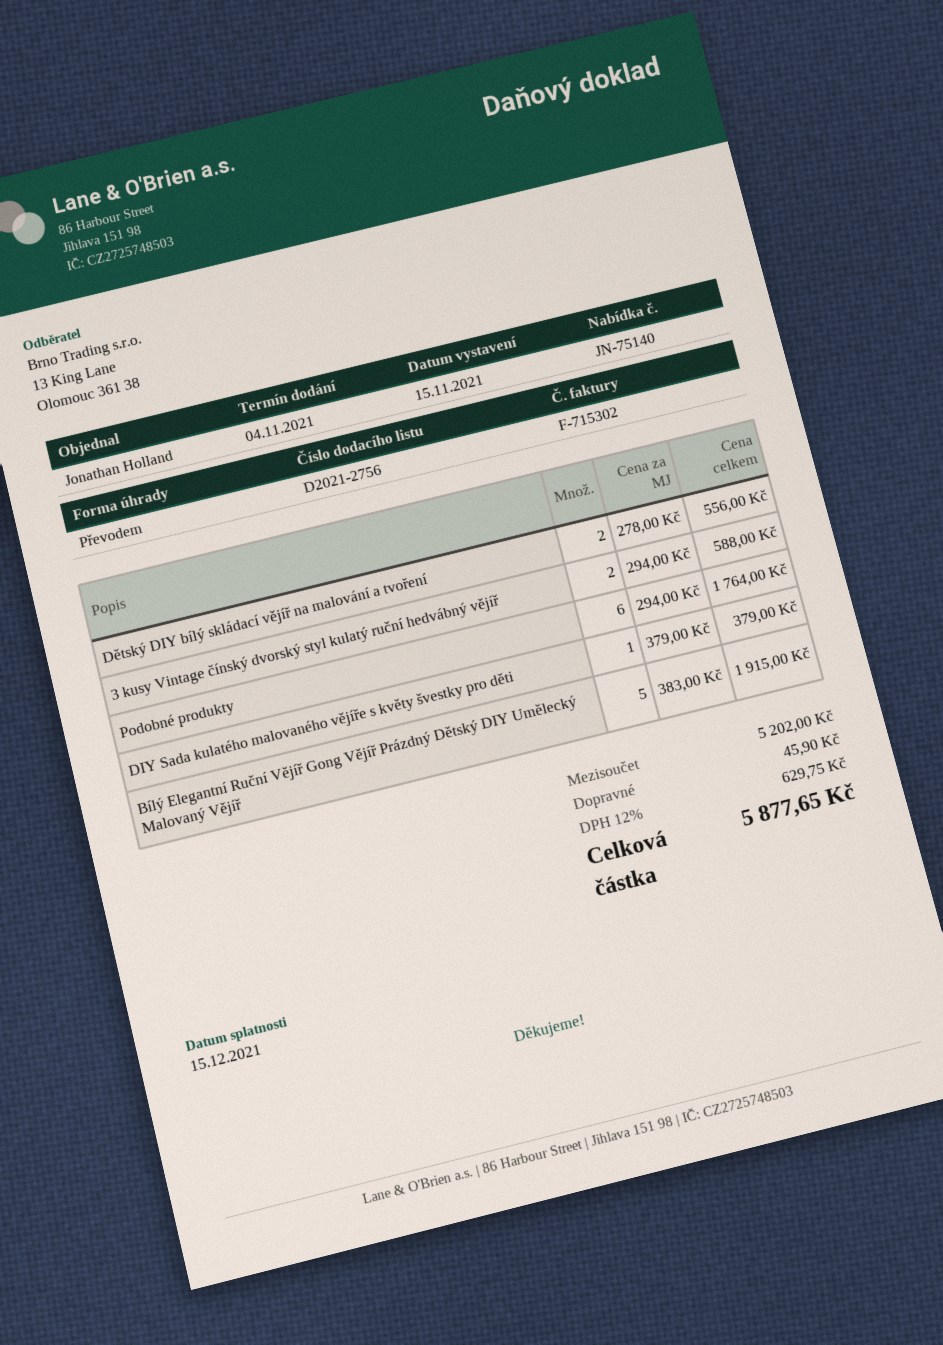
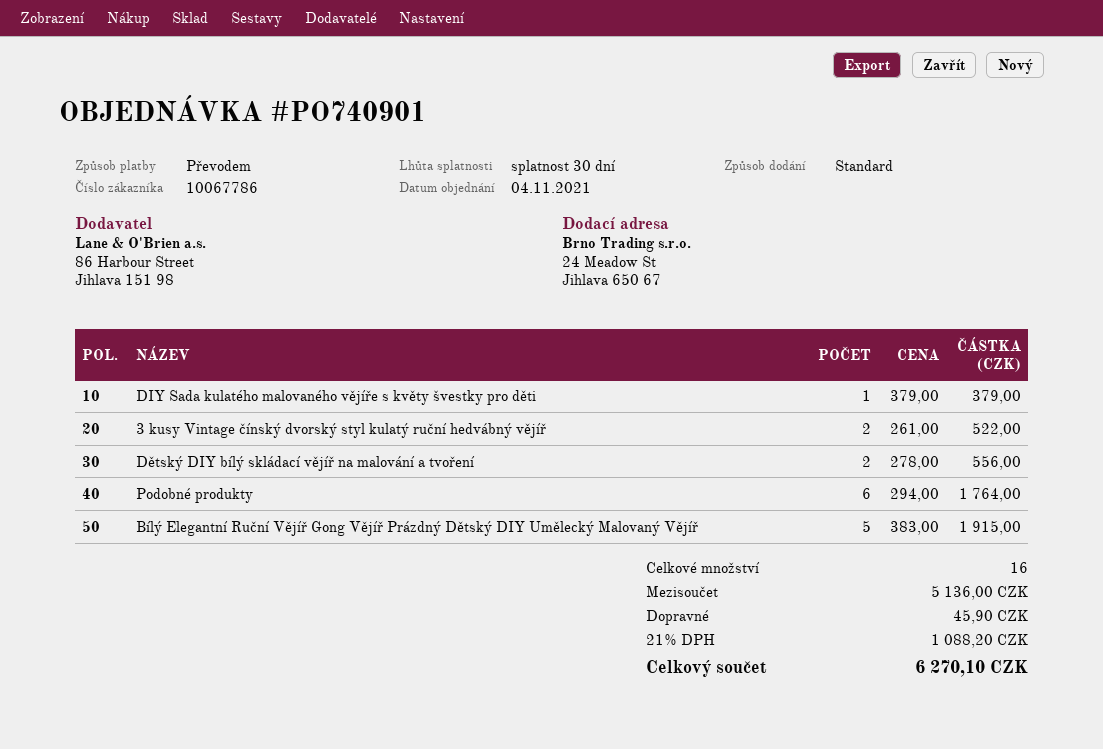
3 kusy Vintage čínský dvorský styl kulatý ruční hedvábný vějíř: 2 x 294.00 = 588.00 -> 2 x 261.00 = 522.00
subtotal: 5202.00 -> 5136.00
tax: 12% = 629.75 -> 21% = 1088.20
total: 5877.65 -> 6270.10

